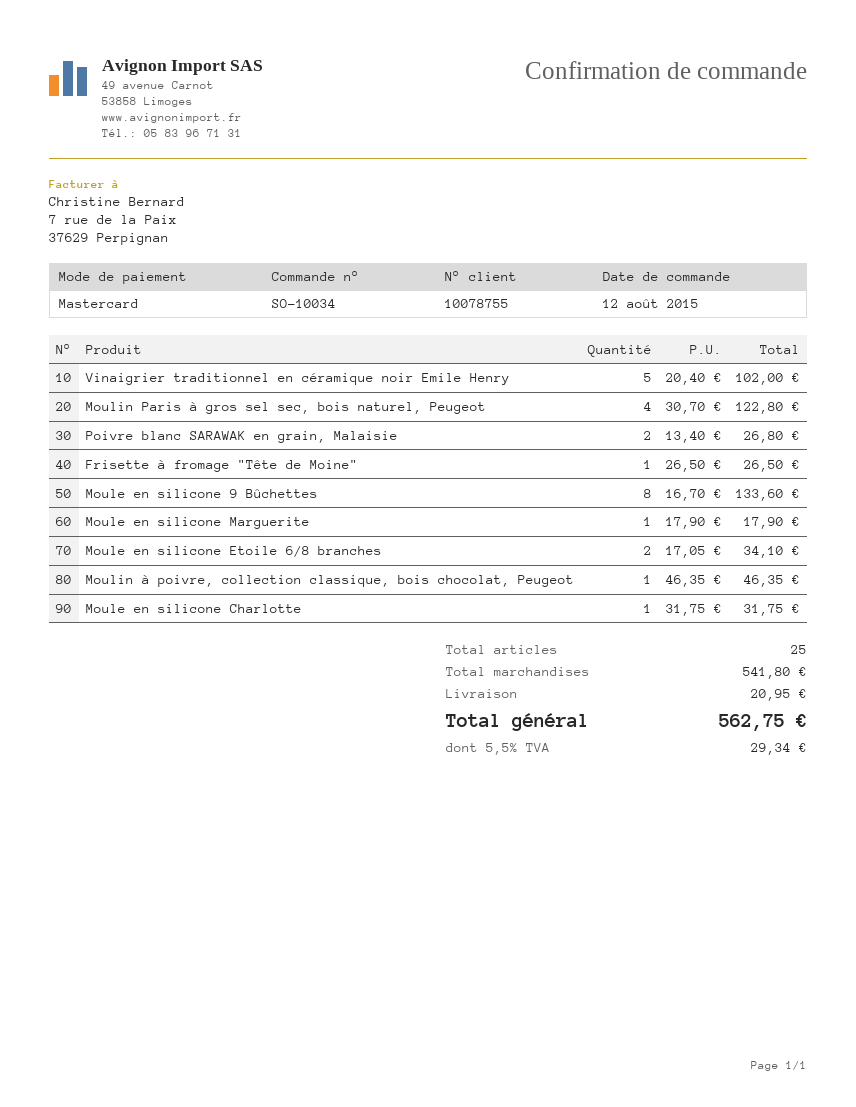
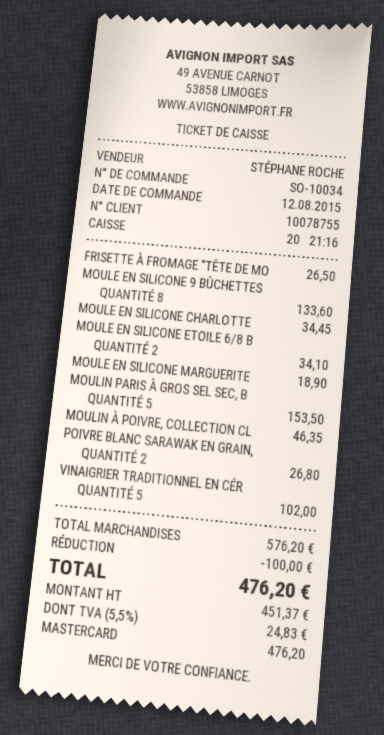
Moulin Paris à gros sel sec, bois naturel, Peugeot: 4 for 122.80 -> 5 for 153.50
Moule en silicone Marguerite: 1 for 17.90 -> 1 for 18.90
Moule en silicone Charlotte: 1 for 31.75 -> 1 for 34.45
subtotal: 541.80 -> 576.20
discount: none -> 100.00
shipping: 20.95 -> none
tax: 5.5% = 29.34 -> 5.5% = 24.83
total: 562.75 -> 476.20

